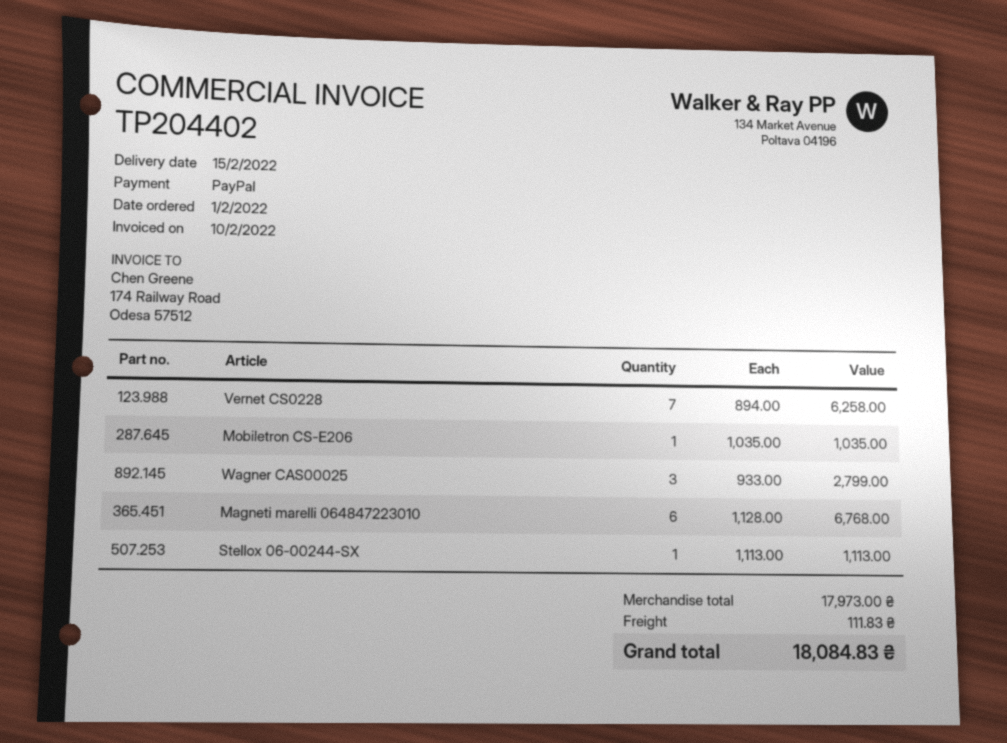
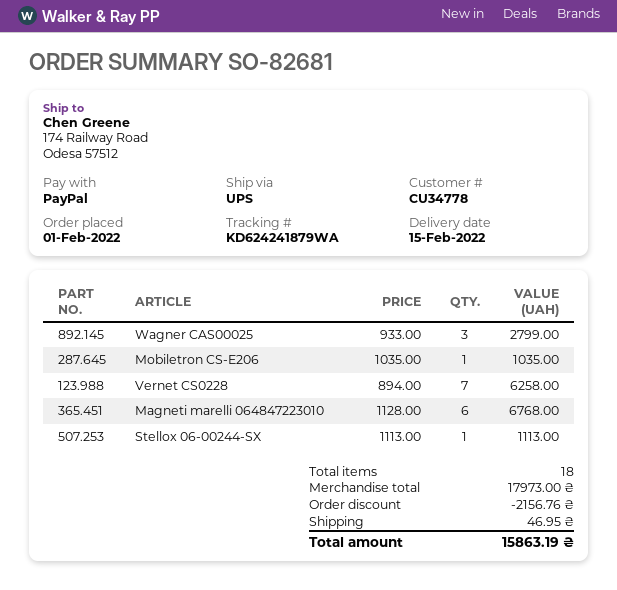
discount: none -> 2156.76
shipping: 111.83 -> 46.95
total: 18084.83 -> 15863.19

